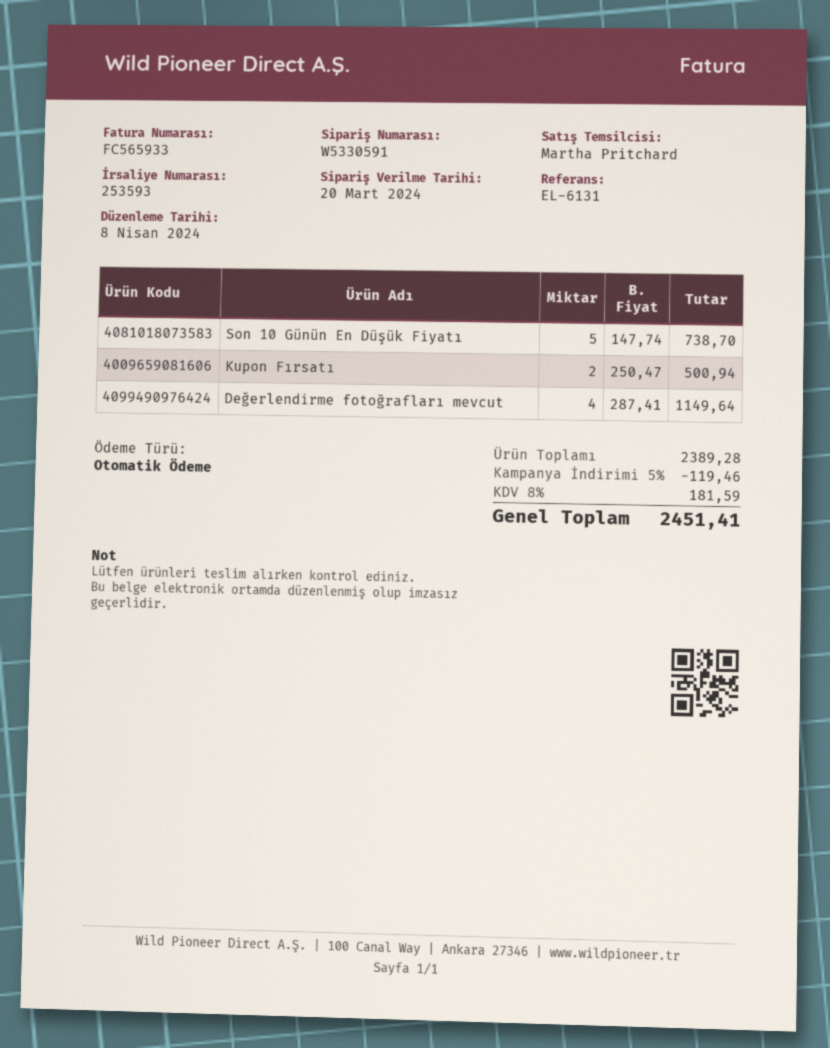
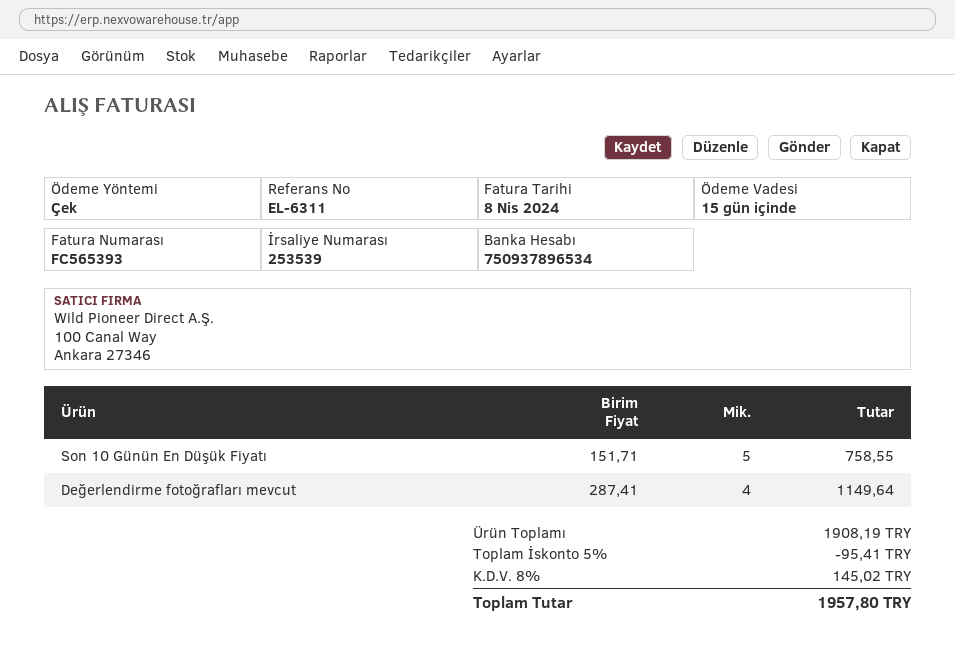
delivery note number: 253593 -> 253539
invoice number: FC565933 -> FC565393
reference: EL-6131 -> EL-6311
payment method: direct debit -> cheque
Son 10 Günün En Düşük Fiyatı: 5 x 147.74 = 738.70 -> 5 x 151.71 = 758.55
Kupon Fırsatı: 2 x 250.47 = 500.94 -> none
subtotal: 2389.28 -> 1908.19
discount: 5% = 119.46 -> 5% = 95.41
tax: 8% = 181.59 -> 8% = 145.02
total: 2451.41 -> 1957.80

